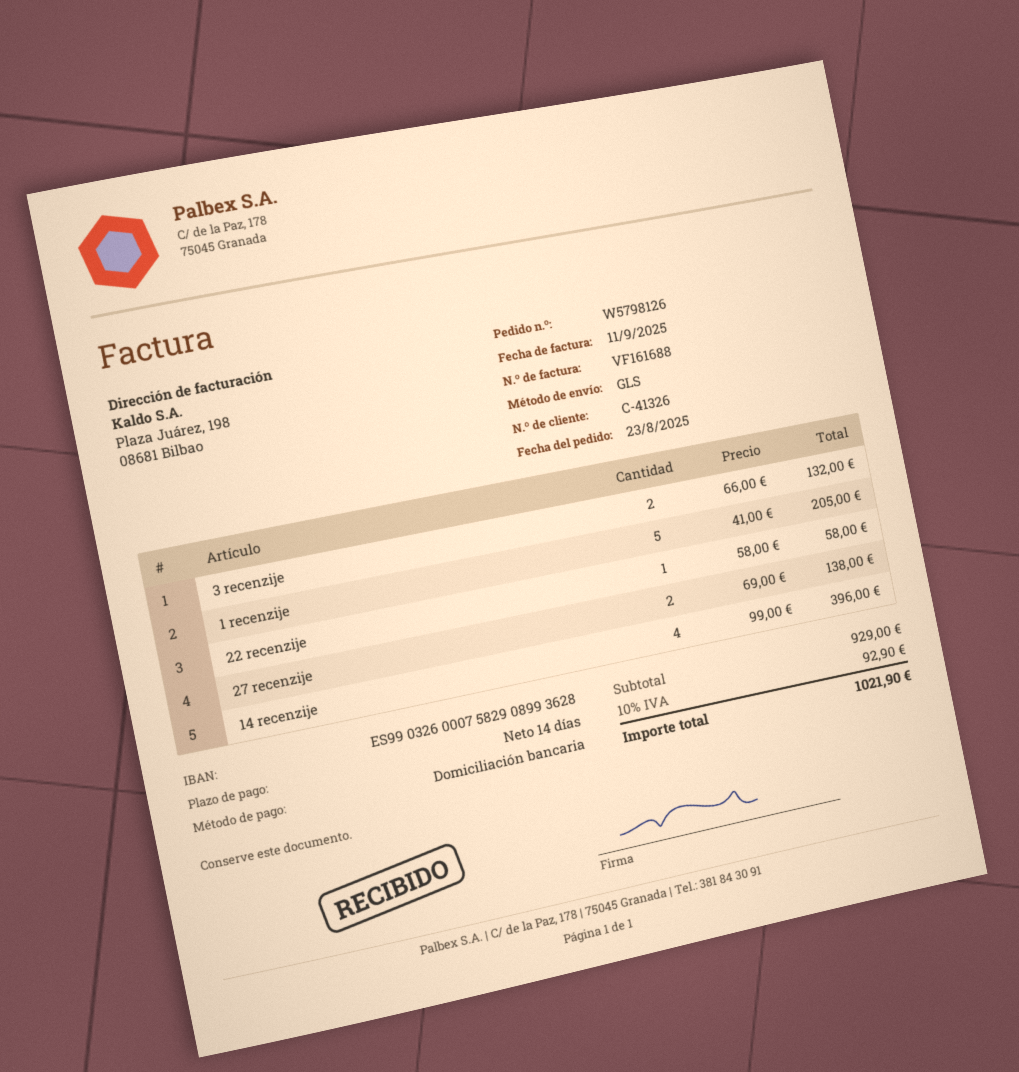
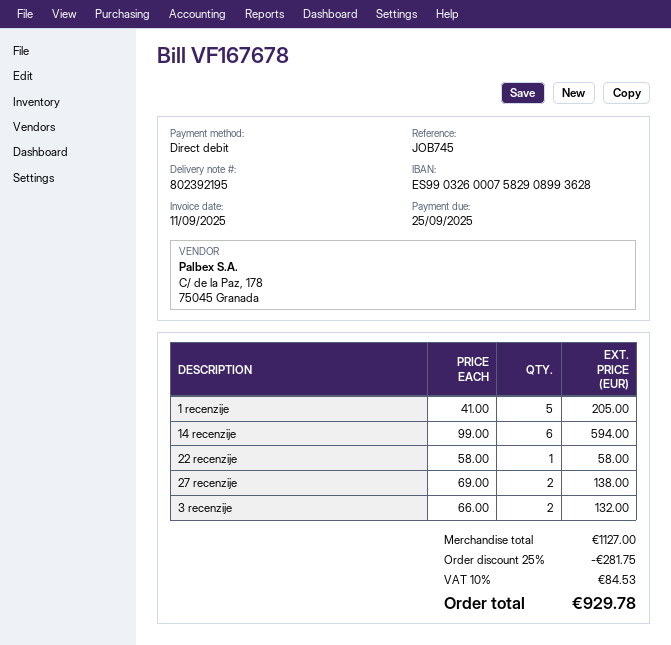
invoice number: VF161688 -> VF167678
14 recenzije: 4 x 99.00 = 396.00 -> 6 x 99.00 = 594.00
subtotal: 929.00 -> 1127.00
discount: none -> 25% = 281.75
tax: 10% = 92.90 -> 10% = 84.53
total: 1021.90 -> 929.78

